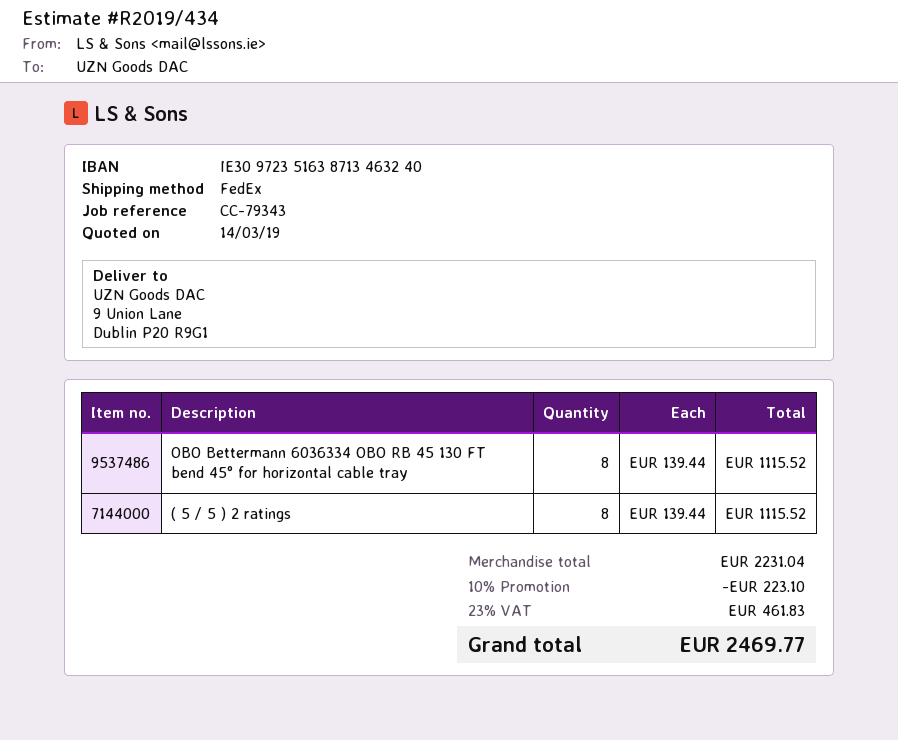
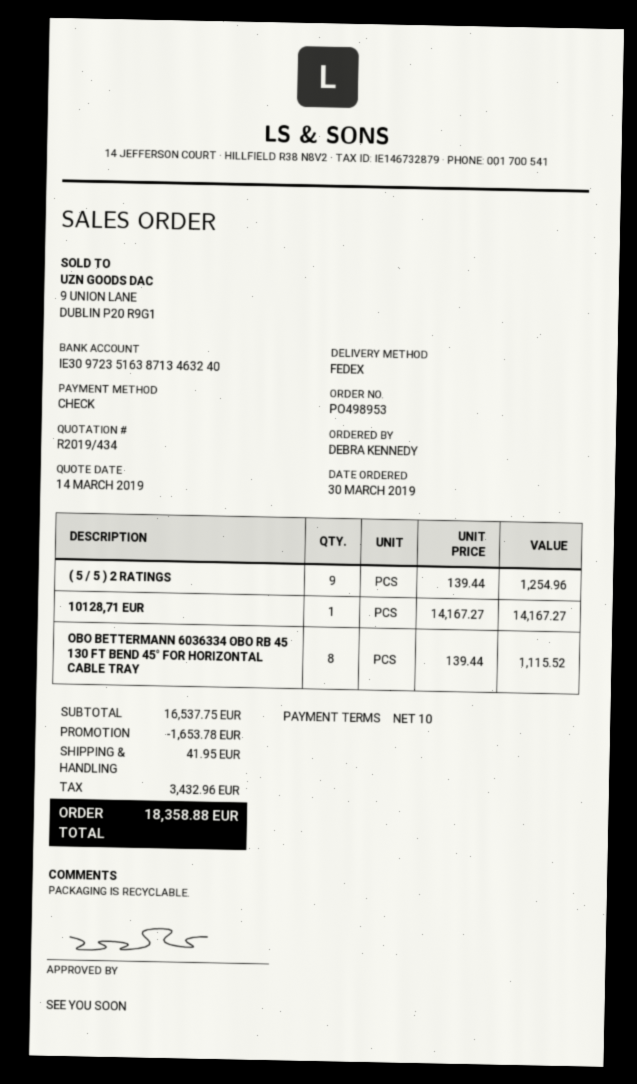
( 5 / 5 ) 2 ratings: 8 x 139.44 = 1115.52 -> 9 x 139.44 = 1254.96
10128,71 EUR: none -> 1 x 14167.27 = 14167.27
subtotal: 2231.04 -> 16537.75
discount: 223.10 -> 1653.78
shipping: none -> 41.95
tax: 461.83 -> 3432.96
total: 2469.77 -> 18358.88

